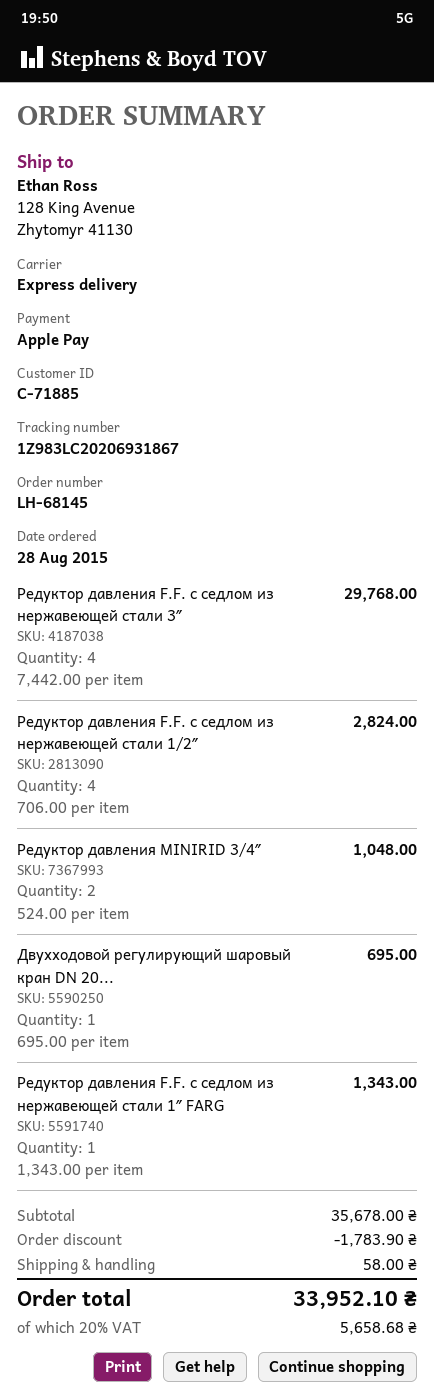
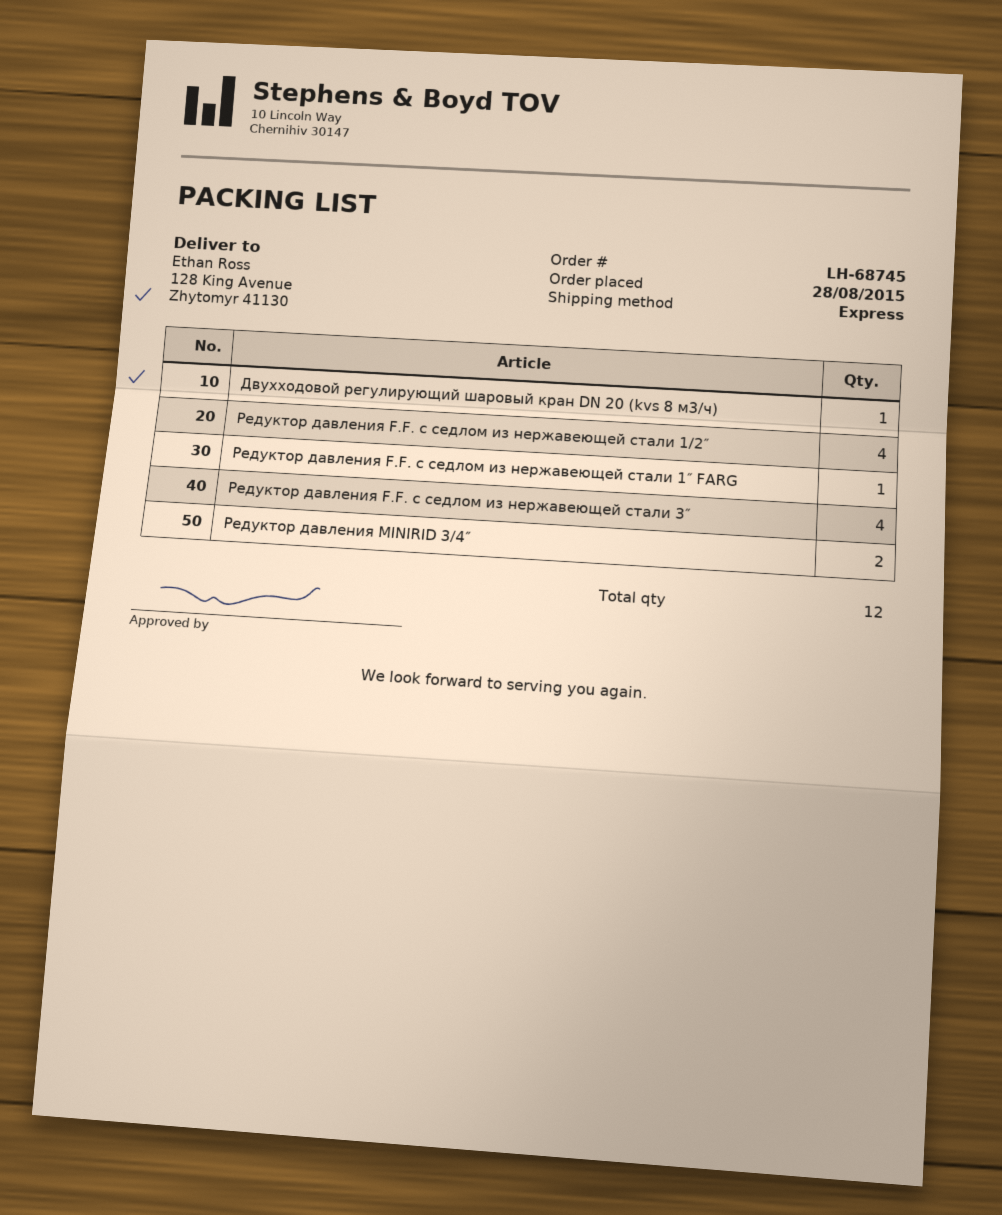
order number: LH-68145 -> LH-68745

